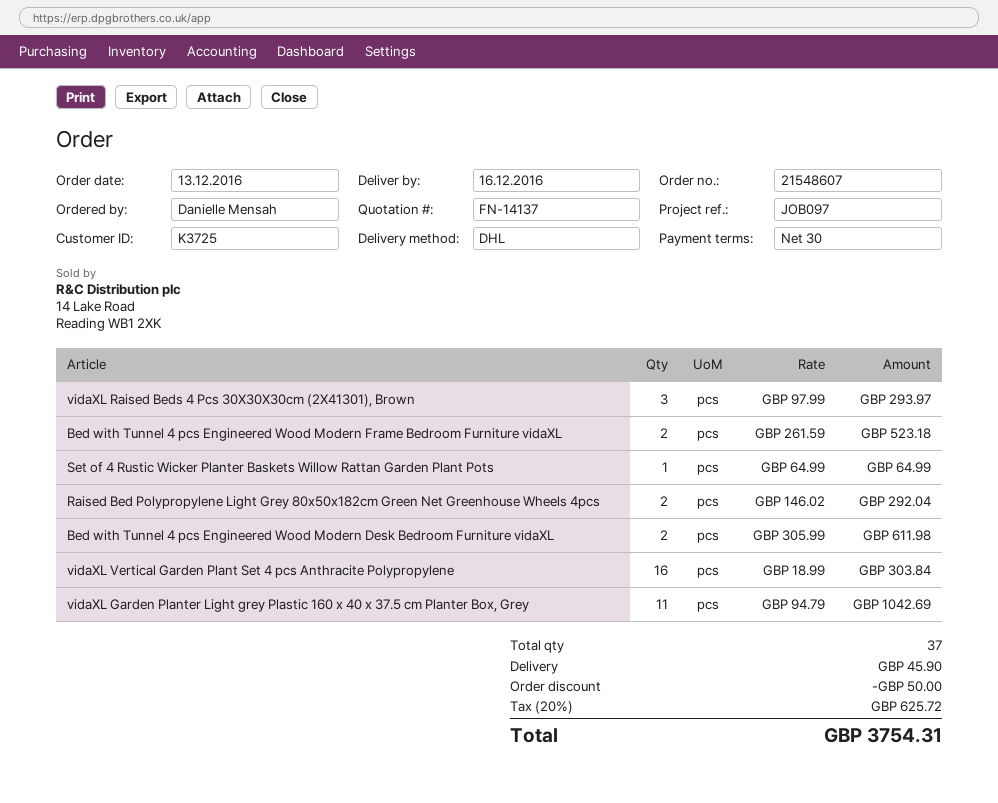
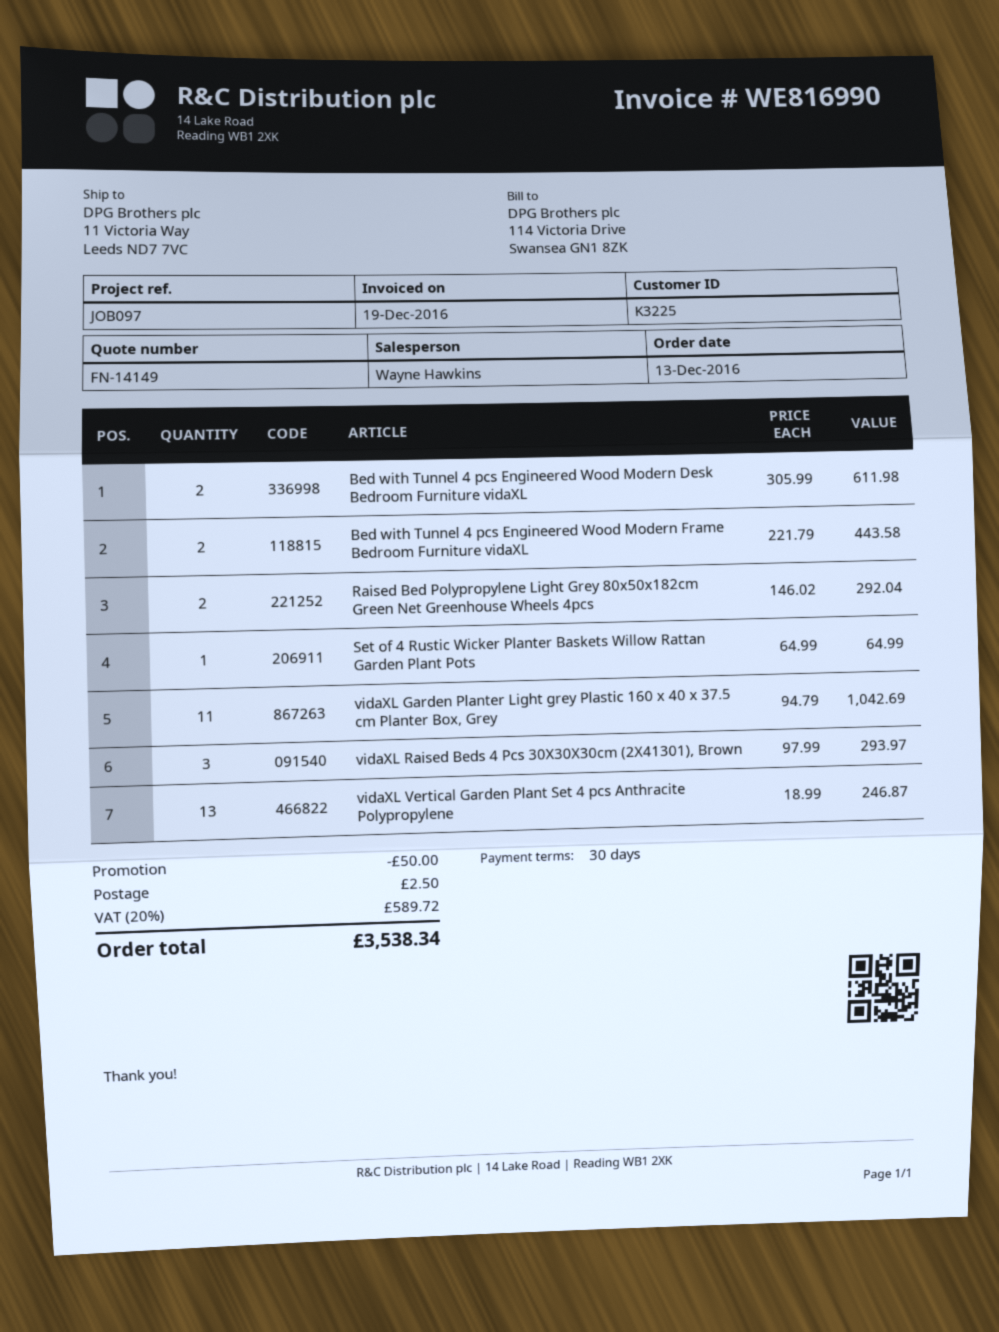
quote number: FN-14137 -> FN-14149
customer number: K3725 -> K3225
Bed with Tunnel 4 pcs Engineered Wood Modern Frame Bedroom Furniture vidaXL: 2 x 261.59 = 523.18 -> 2 x 221.79 = 443.58
vidaXL Vertical Garden Plant Set 4 pcs Anthracite Polypropylene: 16 x 18.99 = 303.84 -> 13 x 18.99 = 246.87
shipping: 45.90 -> 2.50
tax: 20% = 625.72 -> 20% = 589.72
total: 3754.31 -> 3538.34

